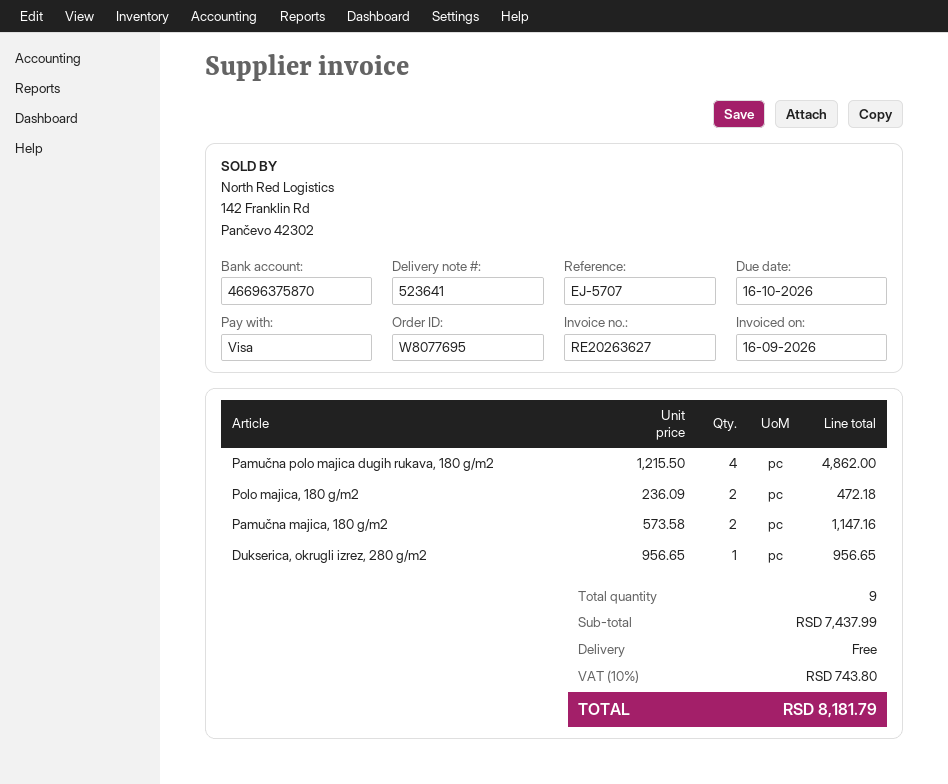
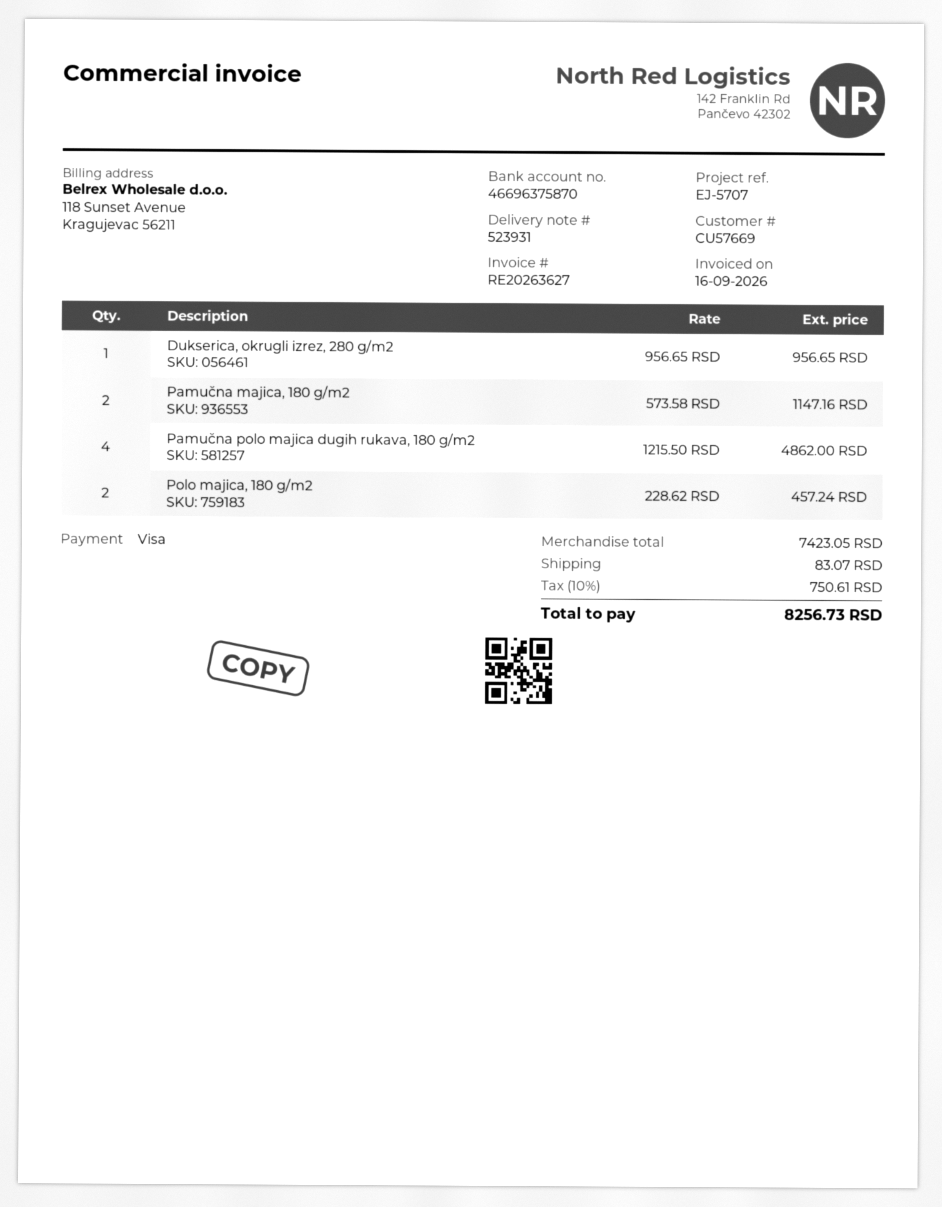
delivery note number: 523641 -> 523931
Polo majica, 180 g/m2: 2 x 236.09 = 472.18 -> 2 x 228.62 = 457.24
subtotal: 7437.99 -> 7423.05
shipping: 0.00 -> 83.07
tax: 10% = 743.80 -> 10% = 750.61
total: 8181.79 -> 8256.73

